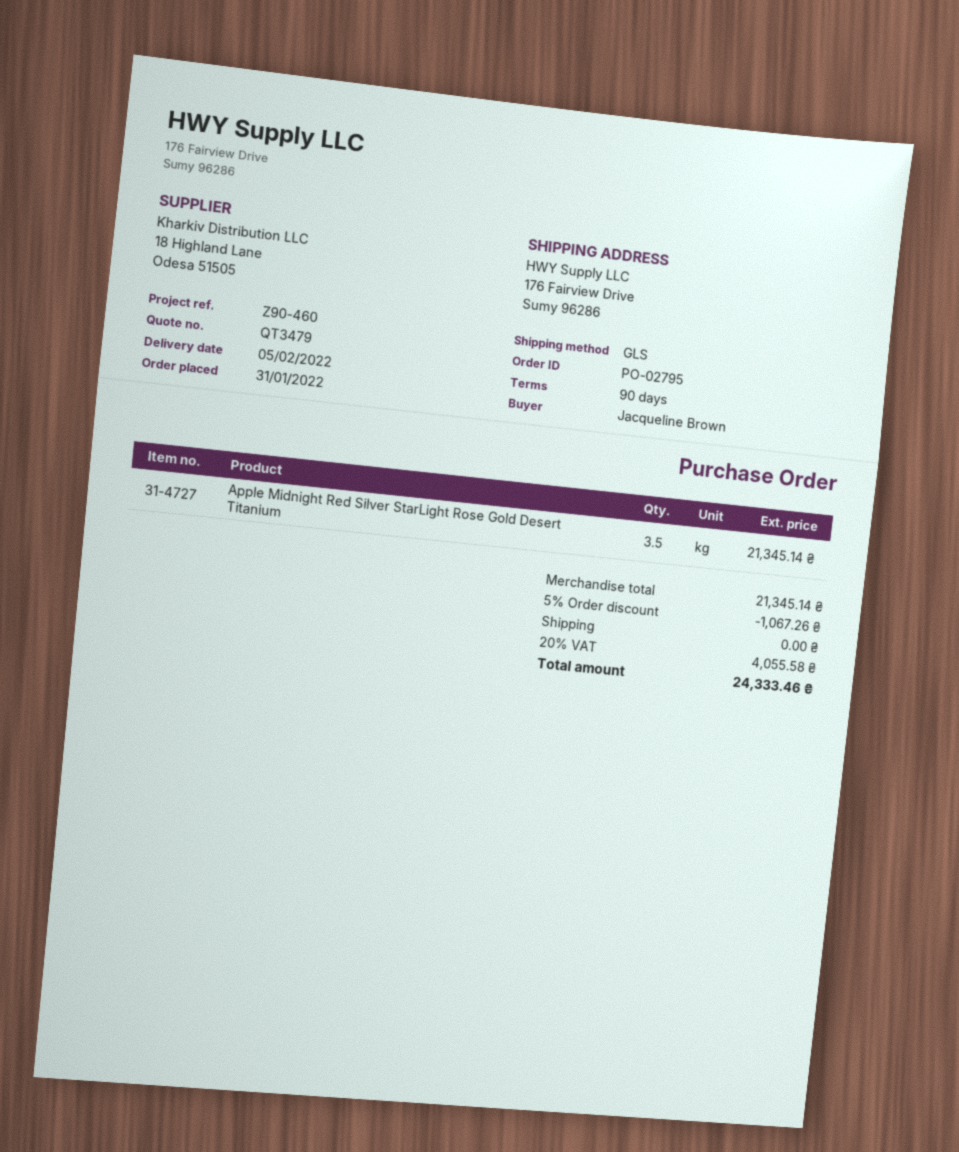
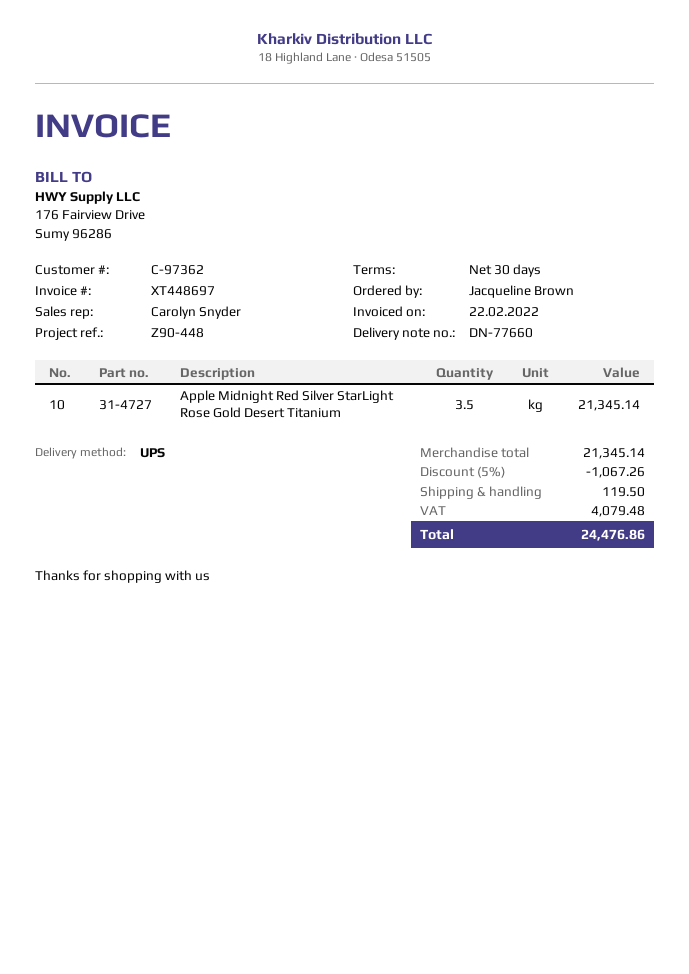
payment terms: 90 days -> 30 days
reference: Z90-460 -> Z90-448
shipping method: GLS -> UPS
shipping: 0.00 -> 119.50
tax: 4055.58 -> 4079.48
total: 24333.46 -> 24476.86

